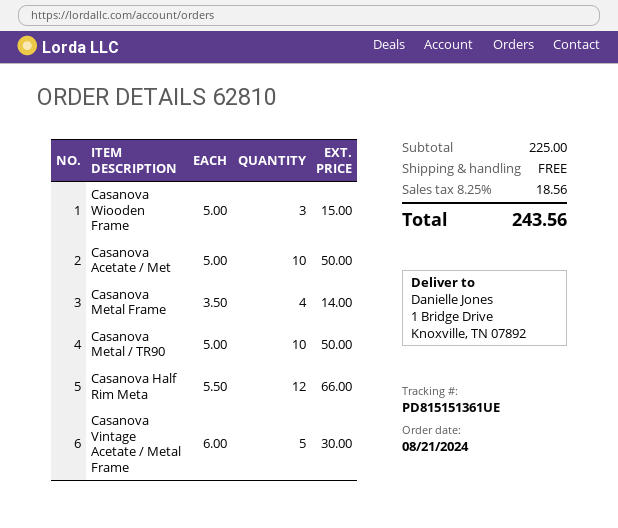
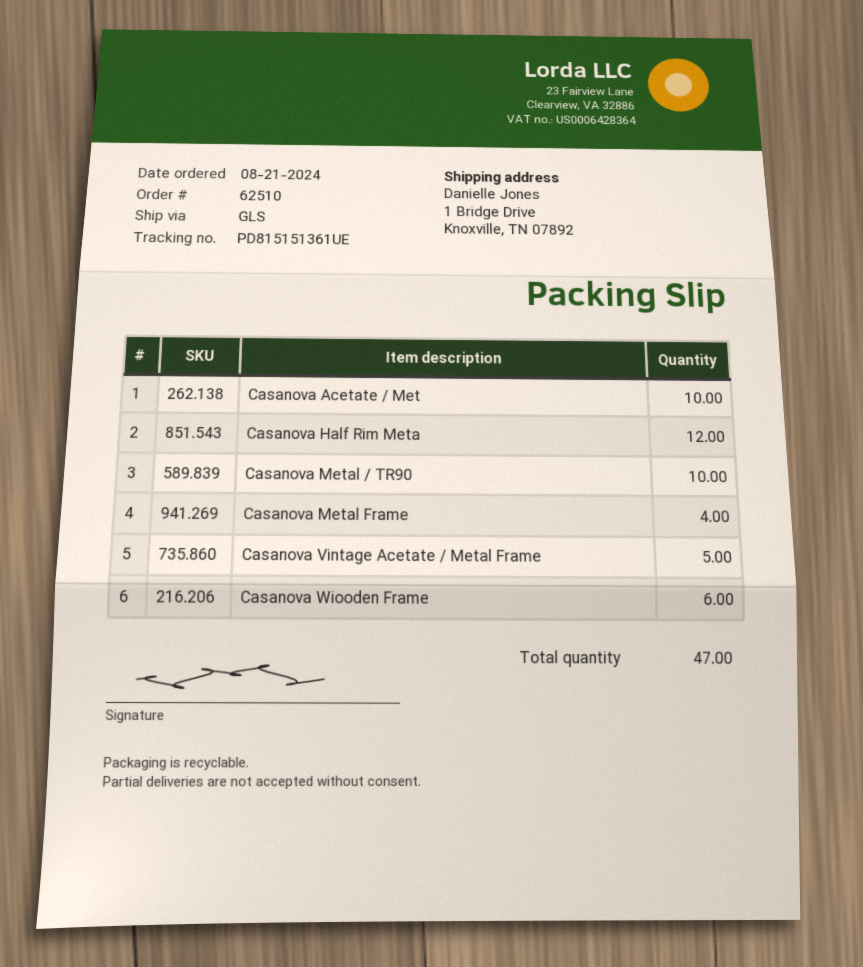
order number: 62810 -> 62510
Casanova Wiooden Frame: 3 -> 6

